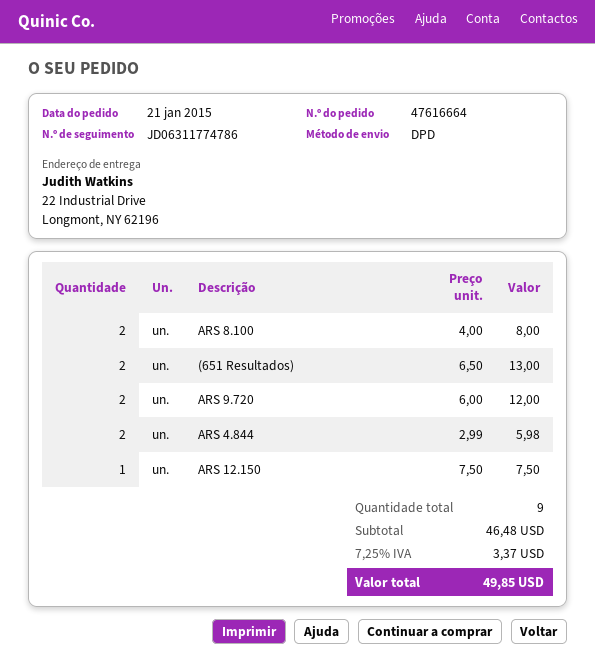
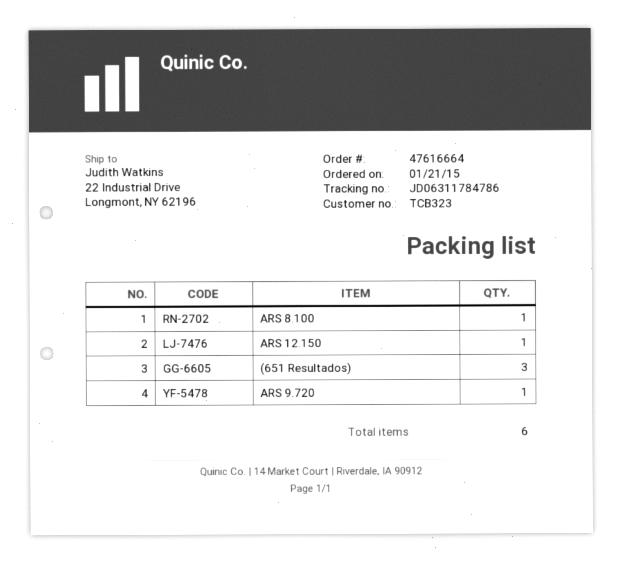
tracking number: JD06311774786 -> JD06311784786
ARS 8.100: 2 -> 1
(651 Resultados): 2 -> 3
ARS 9.720: 2 -> 1
ARS 4.844: 2 -> none
total quantity: 9 -> 6

